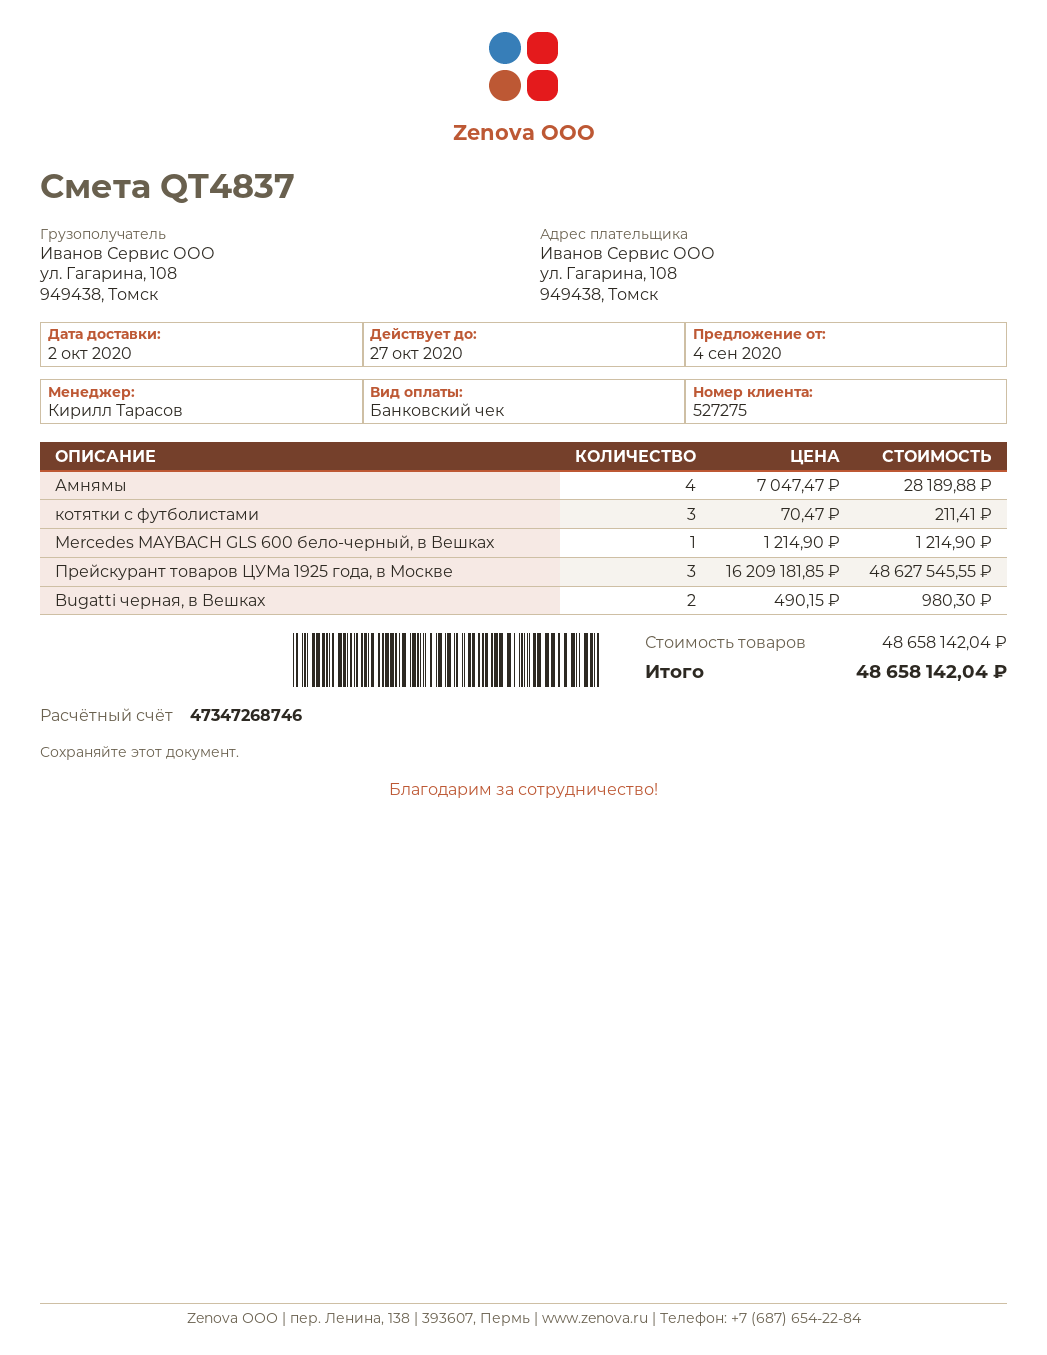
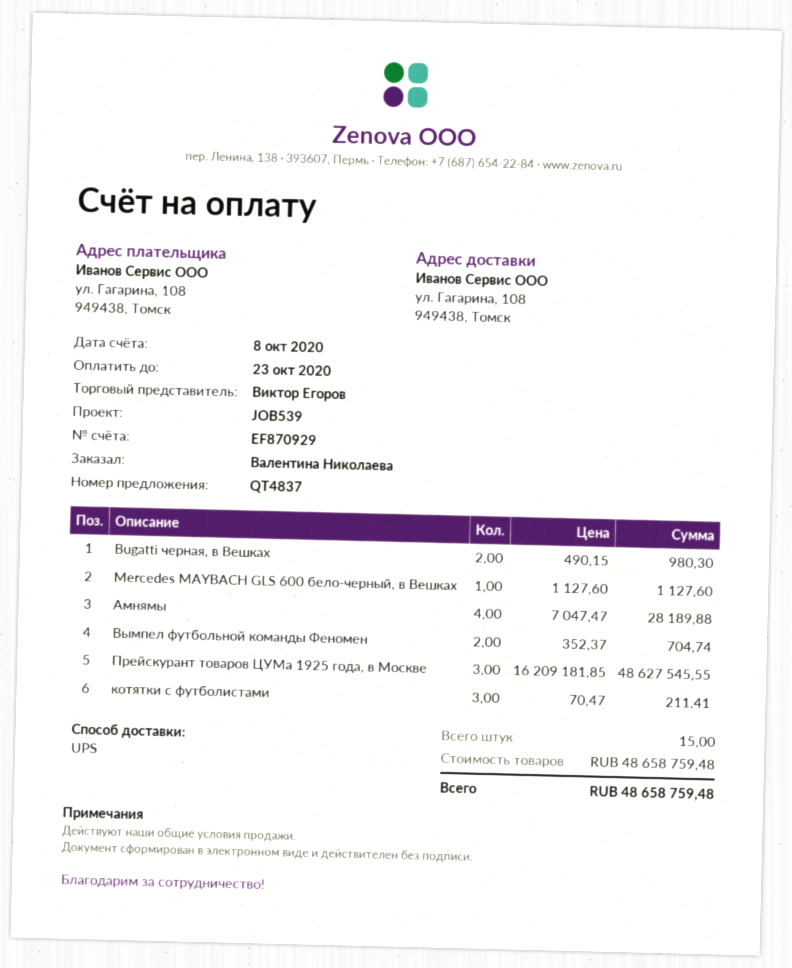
sales rep: Кирилл Тарасов -> Виктор Егоров
Mercedes MAYBACH GLS 600 бело-черный, в Вешках: 1 x 1214.90 = 1214.90 -> 1 x 1127.60 = 1127.60
Вымпел футбольной команды Феномен: none -> 2 x 352.37 = 704.74
subtotal: 48658142.04 -> 48658759.48
total: 48658142.04 -> 48658759.48

